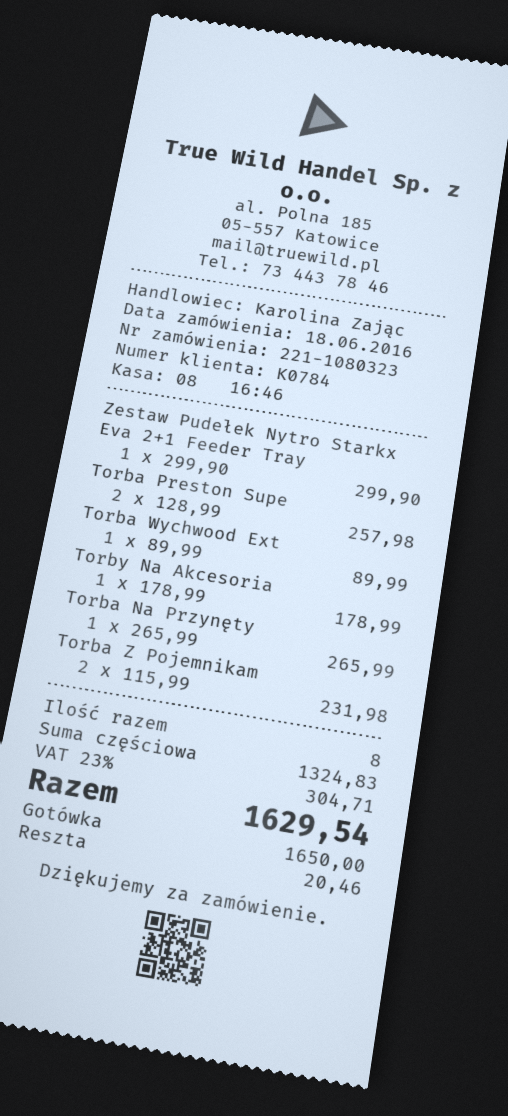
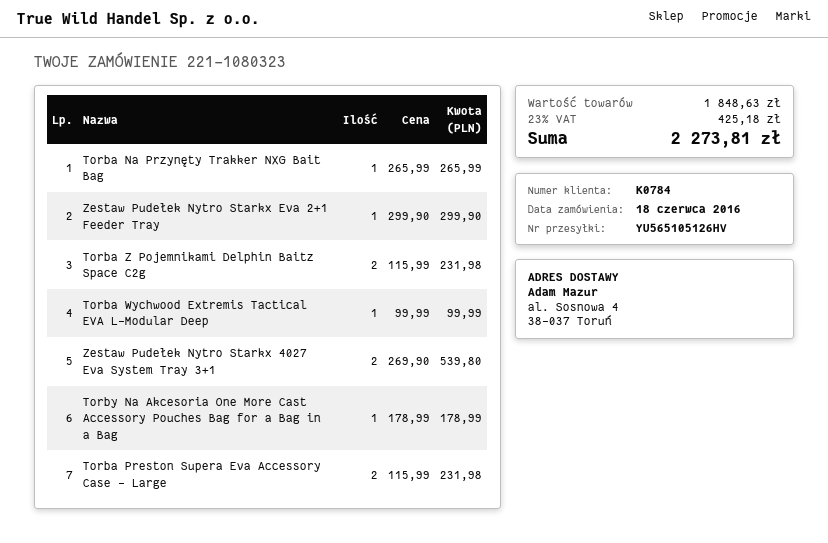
Torba Preston Supe: 2 x 128.99 = 257.98 -> 2 x 115.99 = 231.98
Torba Wychwood Ext: 1 x 89.99 = 89.99 -> 1 x 99.99 = 99.99
Zestaw Pudełek Nytro Starkx 4027 Eva System Tray 3+1: none -> 2 x 269.90 = 539.80
subtotal: 1324.83 -> 1848.63
tax: 23% = 304.71 -> 23% = 425.18
total: 1629.54 -> 2273.81

